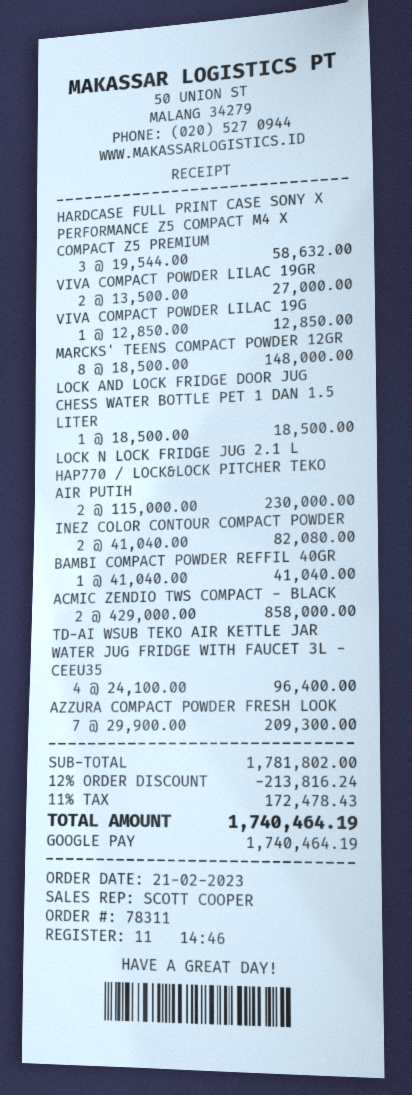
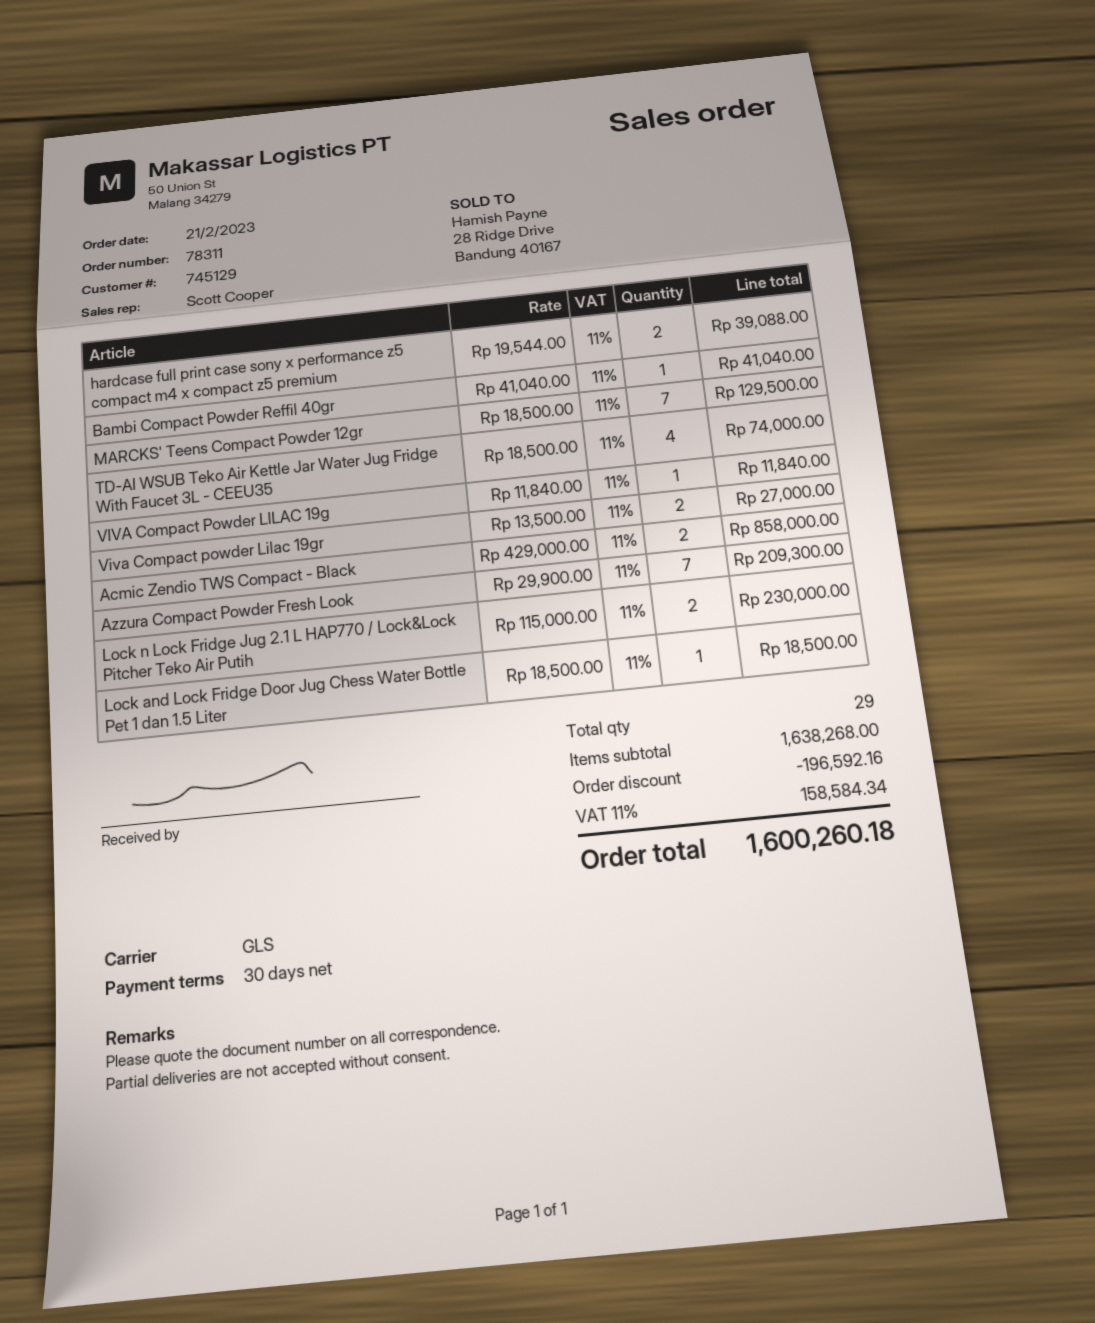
HARDCASE FULL PRINT CASE SONY X PERFORMANCE Z5 COMPACT M4 X COMPACT Z5 PREMIUM: 3 x 19544.00 = 58632.00 -> 2 x 19544.00 = 39088.00
VIVA COMPACT POWDER LILAC 19G: 1 x 12850.00 = 12850.00 -> 1 x 11840.00 = 11840.00
MARCKS' TEENS COMPACT POWDER 12GR: 8 x 18500.00 = 148000.00 -> 7 x 18500.00 = 129500.00
INEZ COLOR CONTOUR COMPACT POWDER: 2 x 41040.00 = 82080.00 -> none
TD-AI WSUB TEKO AIR KETTLE JAR WATER JUG FRIDGE WITH FAUCET 3L - CEEU35: 4 x 24100.00 = 96400.00 -> 4 x 18500.00 = 74000.00
subtotal: 1781802.00 -> 1638268.00
discount: 213816.24 -> 196592.16
tax: 11% = 172478.43 -> 11% = 158584.34
total: 1740464.19 -> 1600260.18

